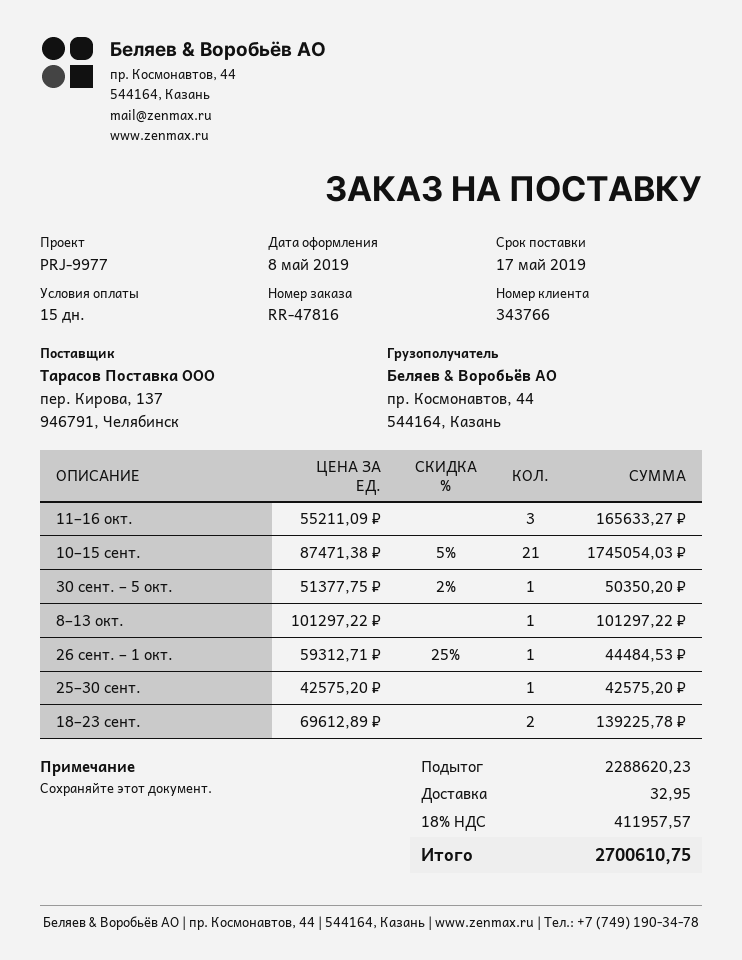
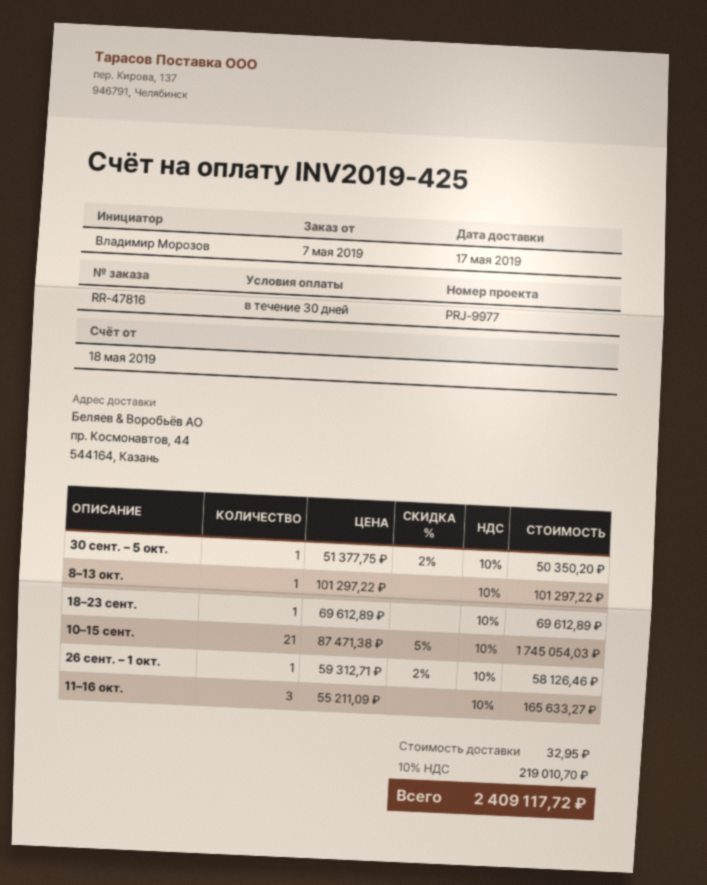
order date: 2019-05-08 -> 2019-05-07
payment terms: 15 days -> 30 days
26 сент. – 1 окт.: 1 x 59312.71 - 25% = 44484.53 -> 1 x 59312.71 - 2% = 58126.46
25–30 сент.: 1 x 42575.20 = 42575.20 -> none
18–23 сент.: 2 x 69612.89 = 139225.78 -> 1 x 69612.89 = 69612.89
tax: 18% = 411957.57 -> 10% = 219010.70
total: 2700610.75 -> 2409117.72

